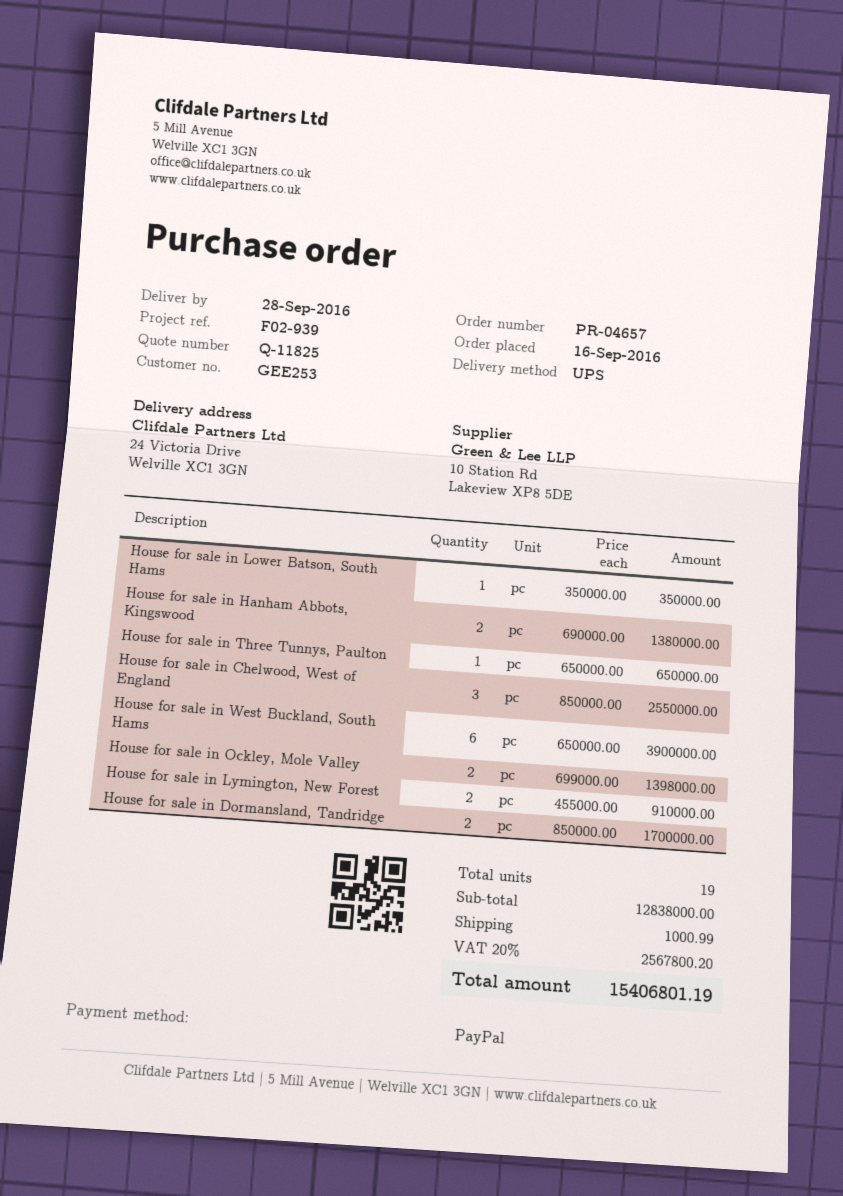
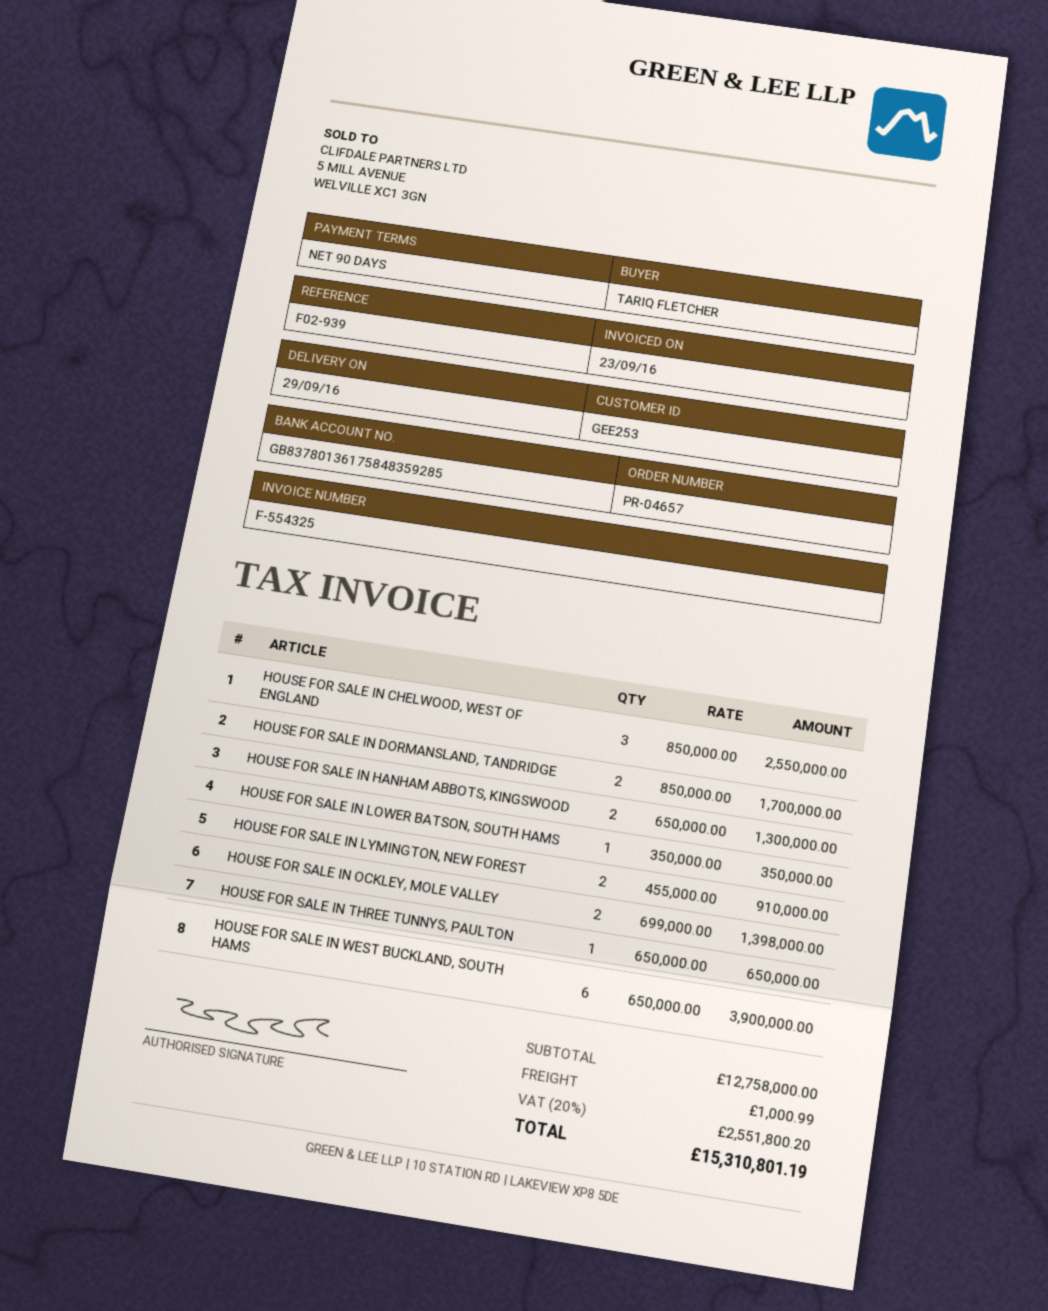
delivery date: 2016-09-28 -> 2016-09-29
House for sale in Hanham Abbots, Kingswood: 2 x 690000.00 = 1380000.00 -> 2 x 650000.00 = 1300000.00
subtotal: 12838000.00 -> 12758000.00
tax: 20% = 2567800.20 -> 20% = 2551800.20
total: 15406801.19 -> 15310801.19

